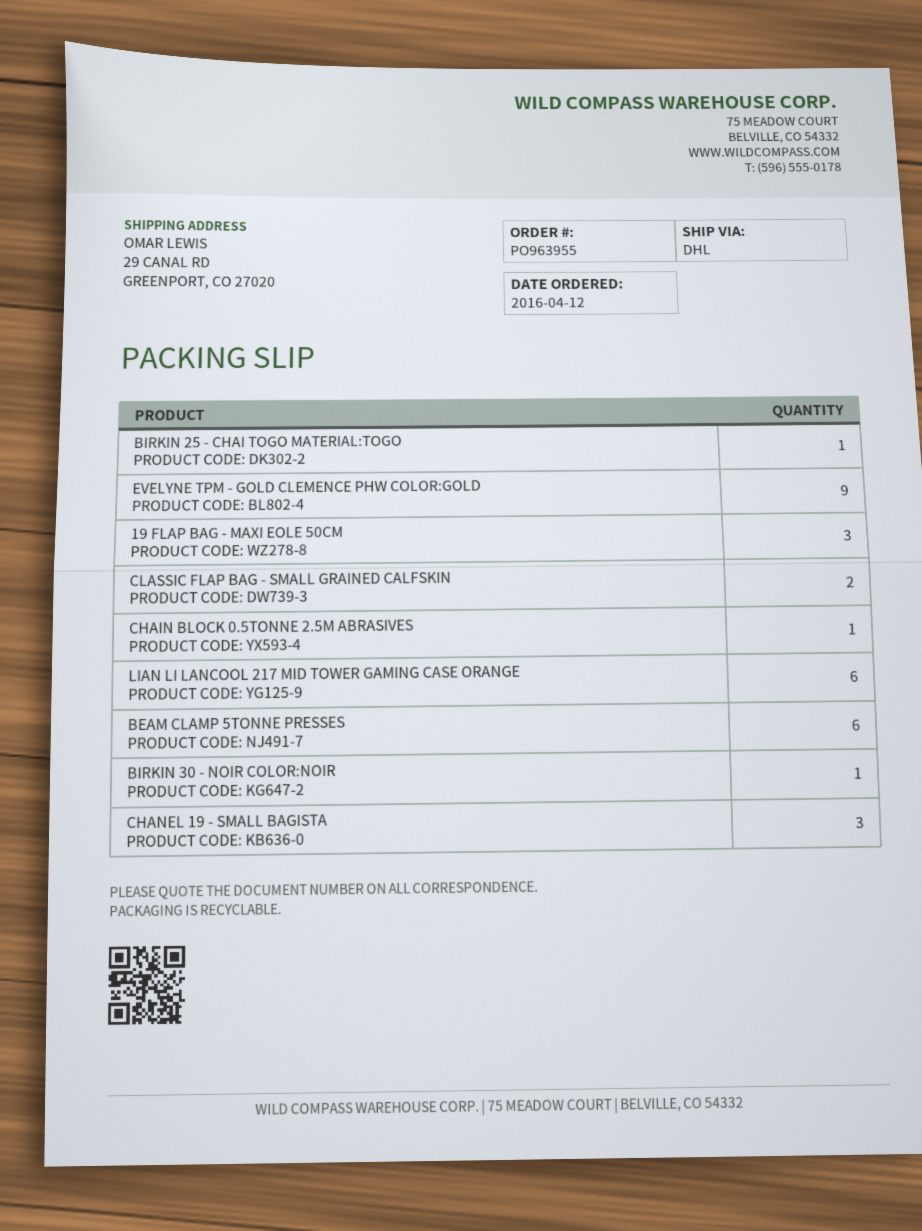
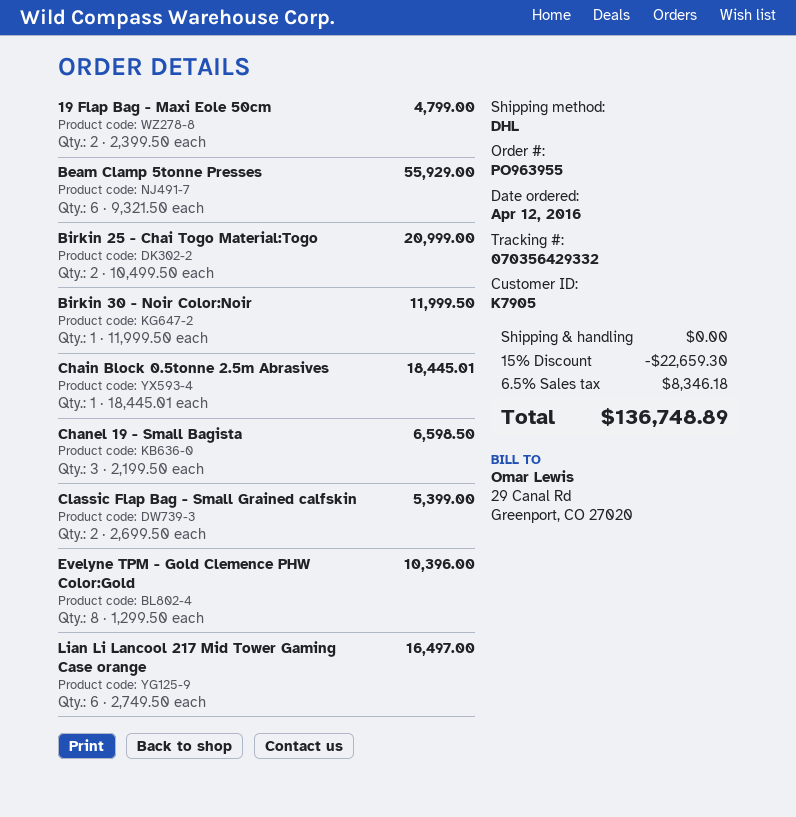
BIRKIN 25 - CHAI TOGO MATERIAL:TOGO: 1 -> 2
EVELYNE TPM - GOLD CLEMENCE PHW COLOR:GOLD: 9 -> 8
19 FLAP BAG - MAXI EOLE 50CM: 3 -> 2

